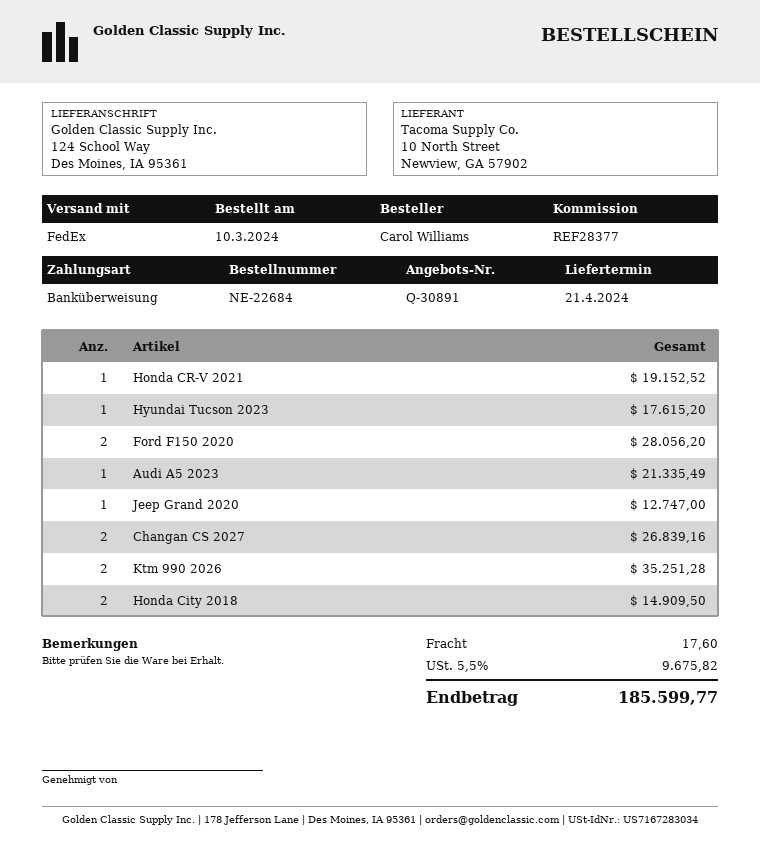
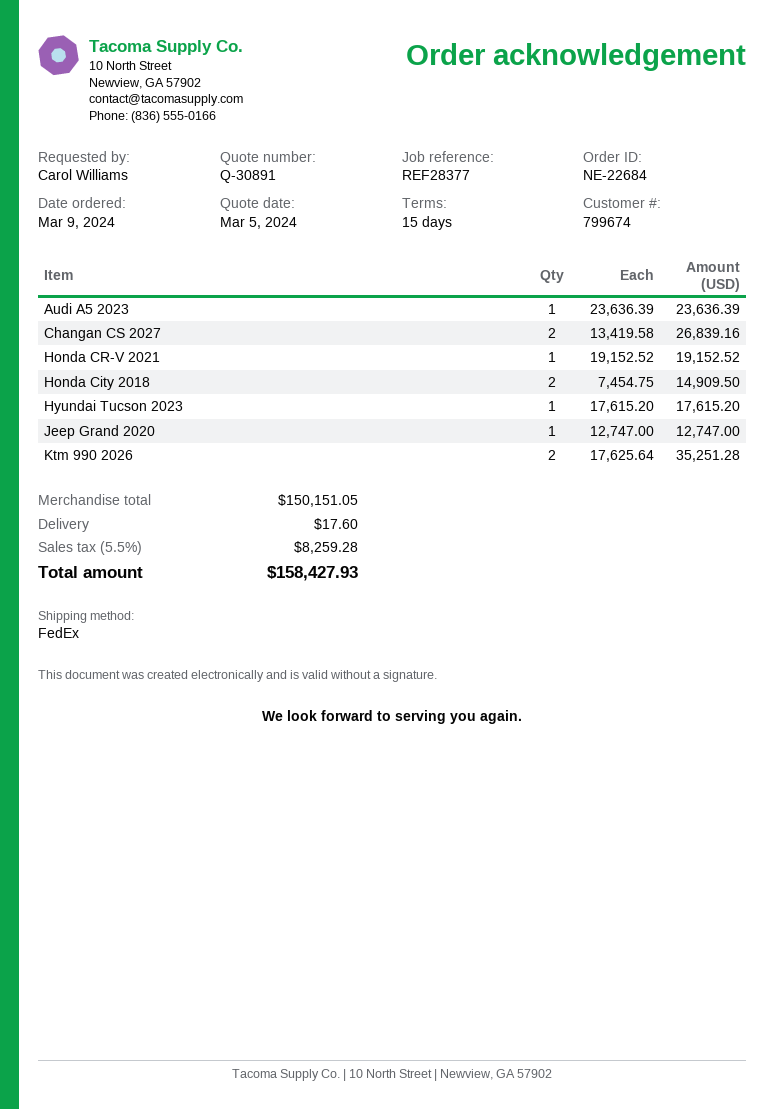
order date: 2024-03-10 -> 2024-03-09
Ford F150 2020: 2 for 28056.20 -> none
Audi A5 2023: 1 for 21335.49 -> 1 for 23636.39
tax: 5.5% = 9675.82 -> 5.5% = 8259.28
total: 185599.77 -> 158427.93

